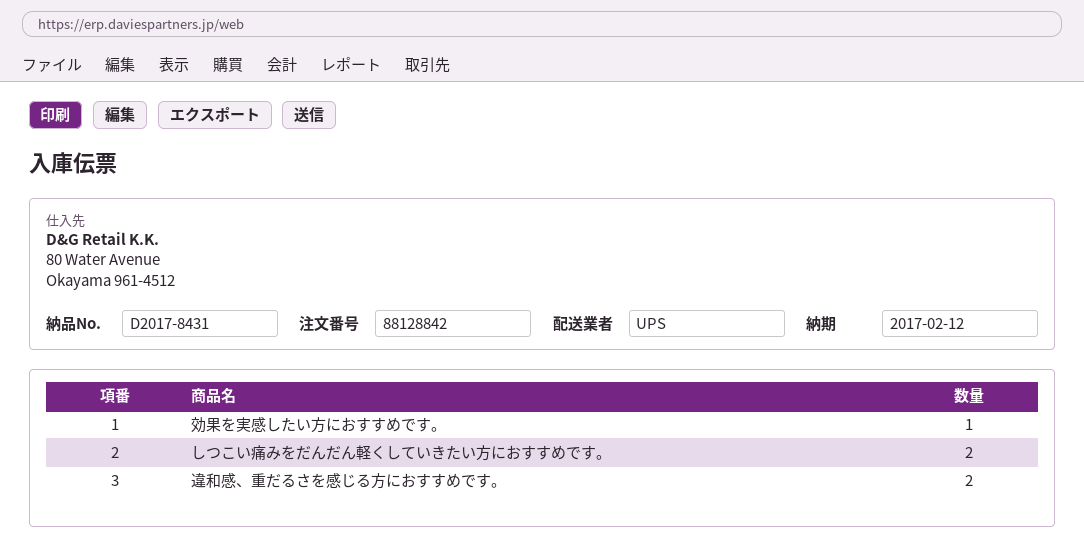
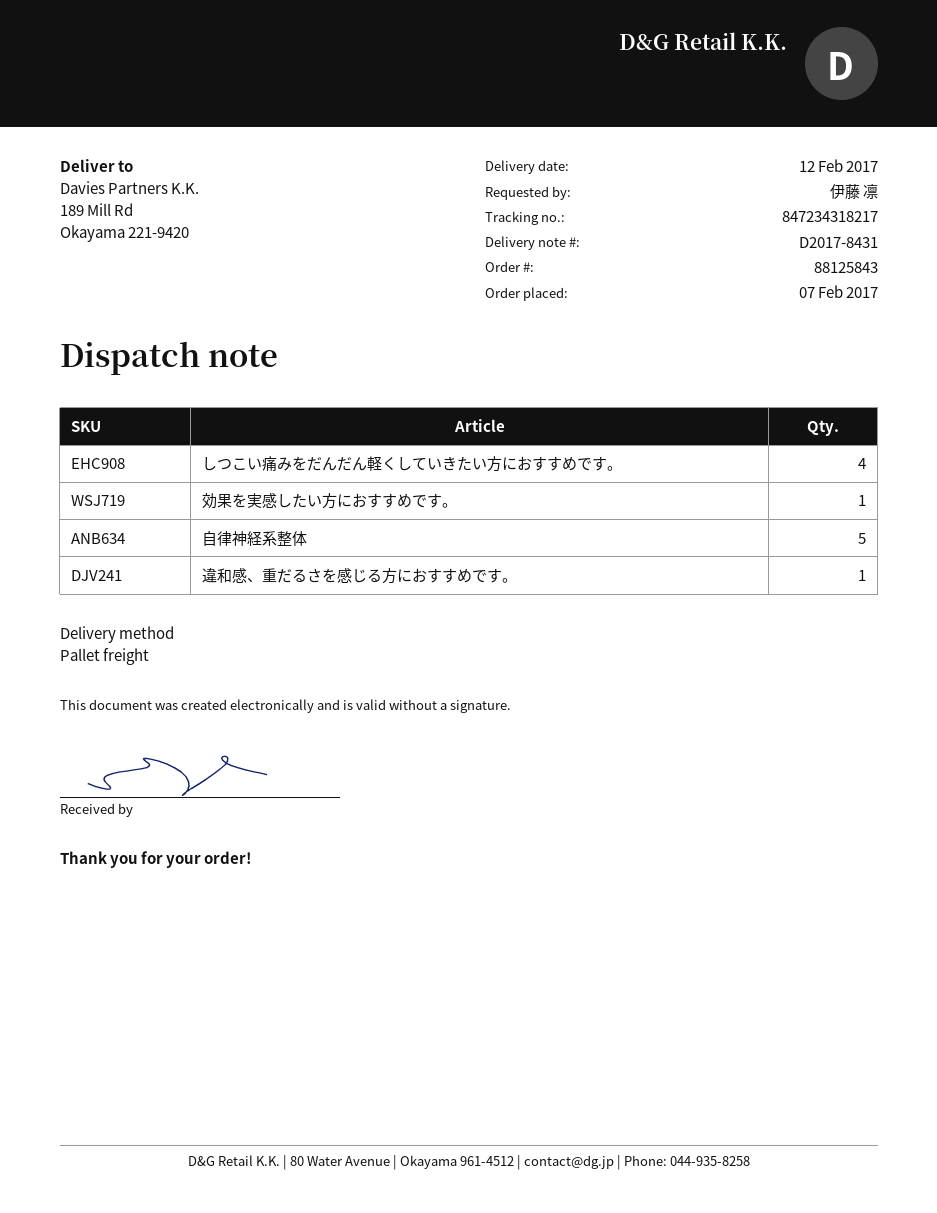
order number: 88128842 -> 88125843
shipping method: UPS -> pallet freight
しつこい痛みをだんだん軽くしていきたい方におすすめです。: 2 -> 4
違和感、重だるさを感じる方におすすめです。: 2 -> 1
自律神経系整体: none -> 5

